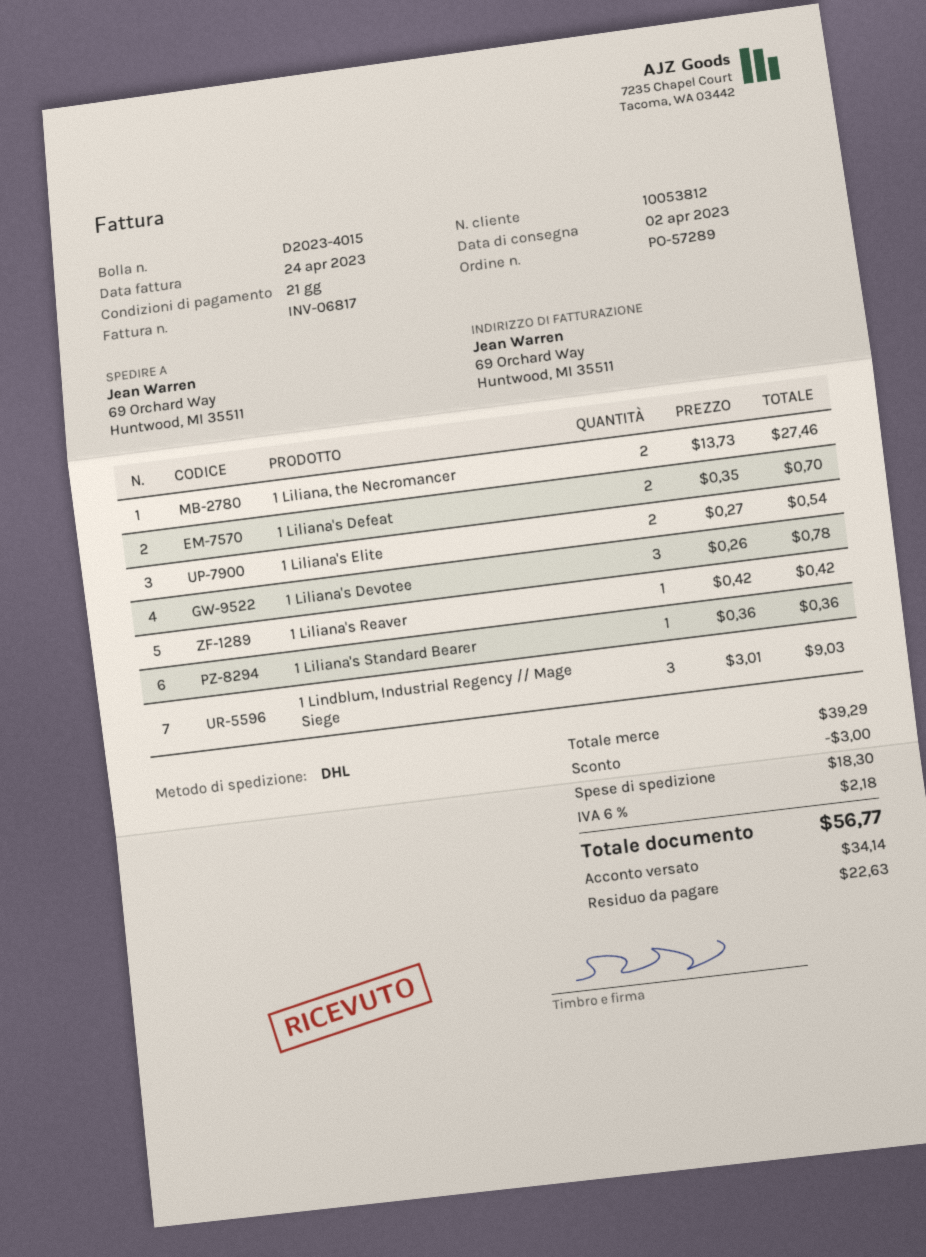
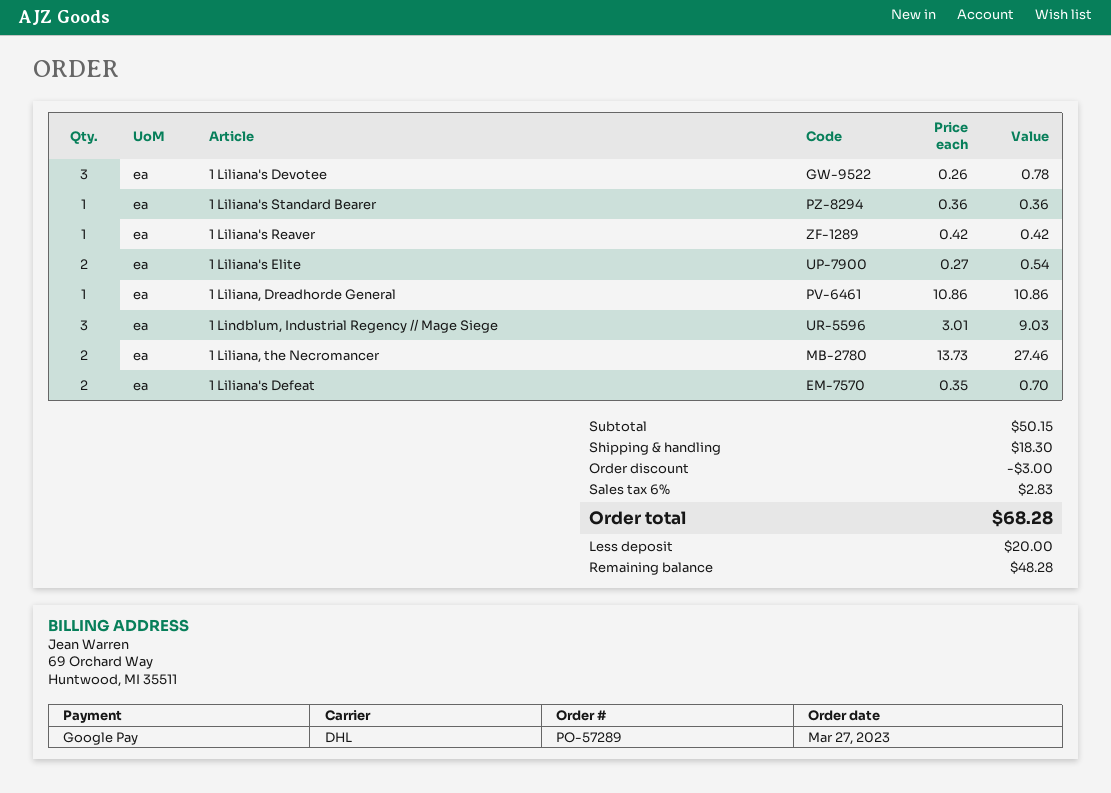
1 Liliana, Dreadhorde General: none -> 1 x 10.86 = 10.86
subtotal: 39.29 -> 50.15
tax: 6% = 2.18 -> 6% = 2.83
total: 56.77 -> 68.28
deposit: 34.14 -> 20.00
balance: 22.63 -> 48.28

